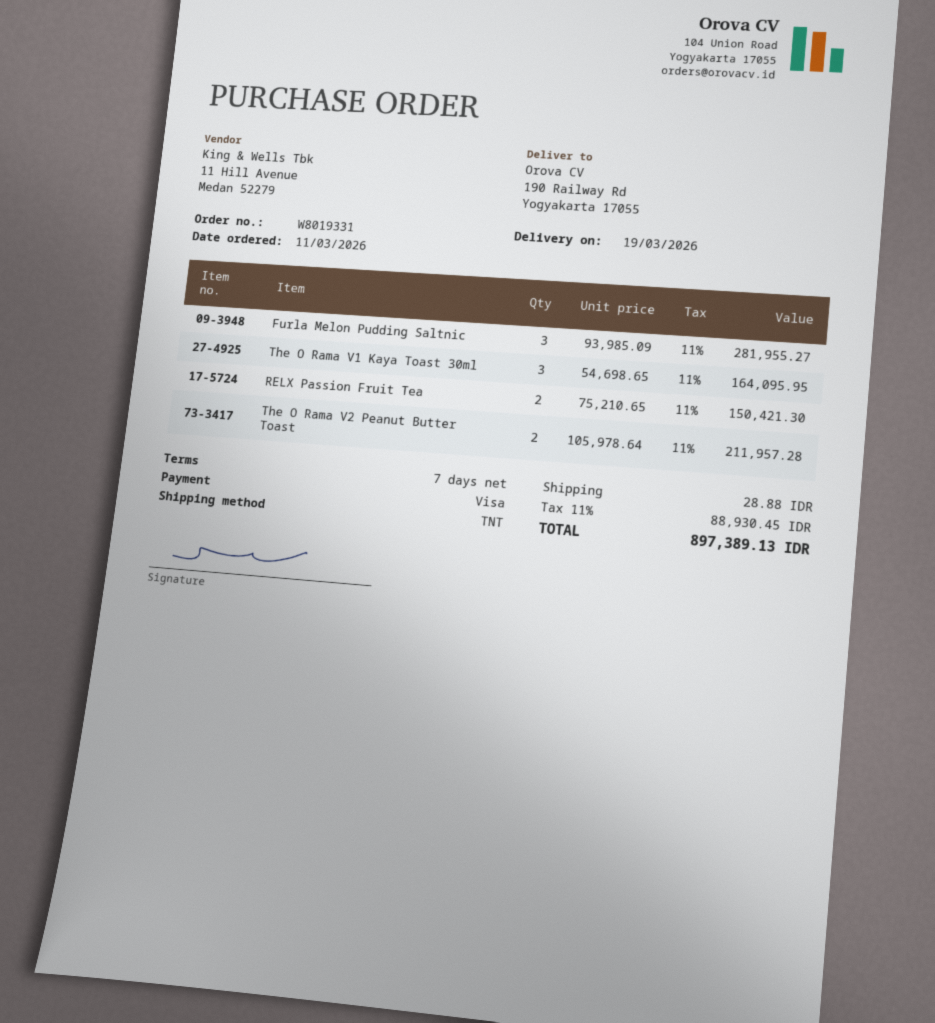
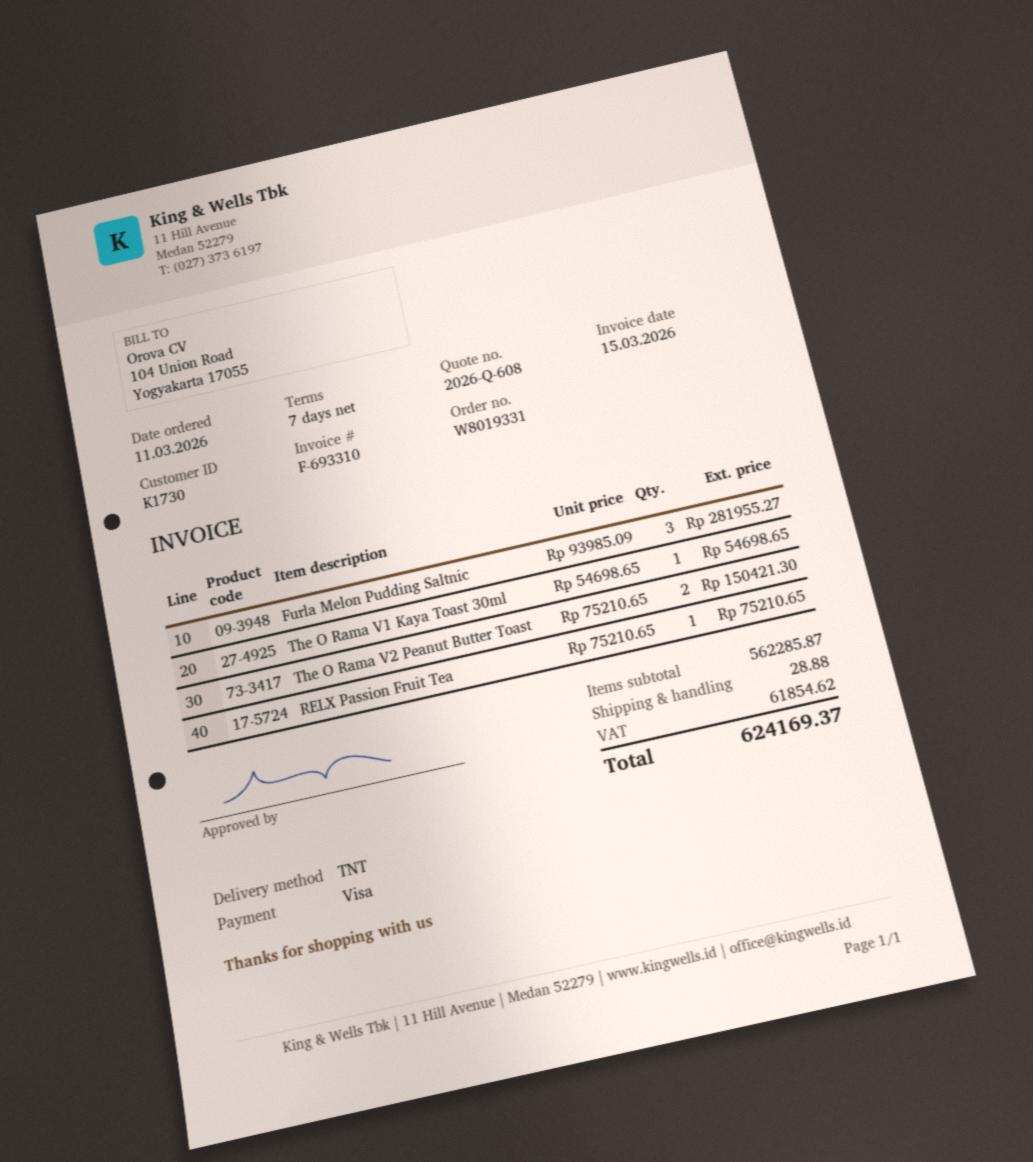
The O Rama V1 Kaya Toast 30ml: 3 x 54698.65 = 164095.95 -> 1 x 54698.65 = 54698.65
RELX Passion Fruit Tea: 2 x 75210.65 = 150421.30 -> 1 x 75210.65 = 75210.65
The O Rama V2 Peanut Butter Toast: 2 x 105978.64 = 211957.28 -> 2 x 75210.65 = 150421.30
tax: 88930.45 -> 61854.62
total: 897389.13 -> 624169.37

